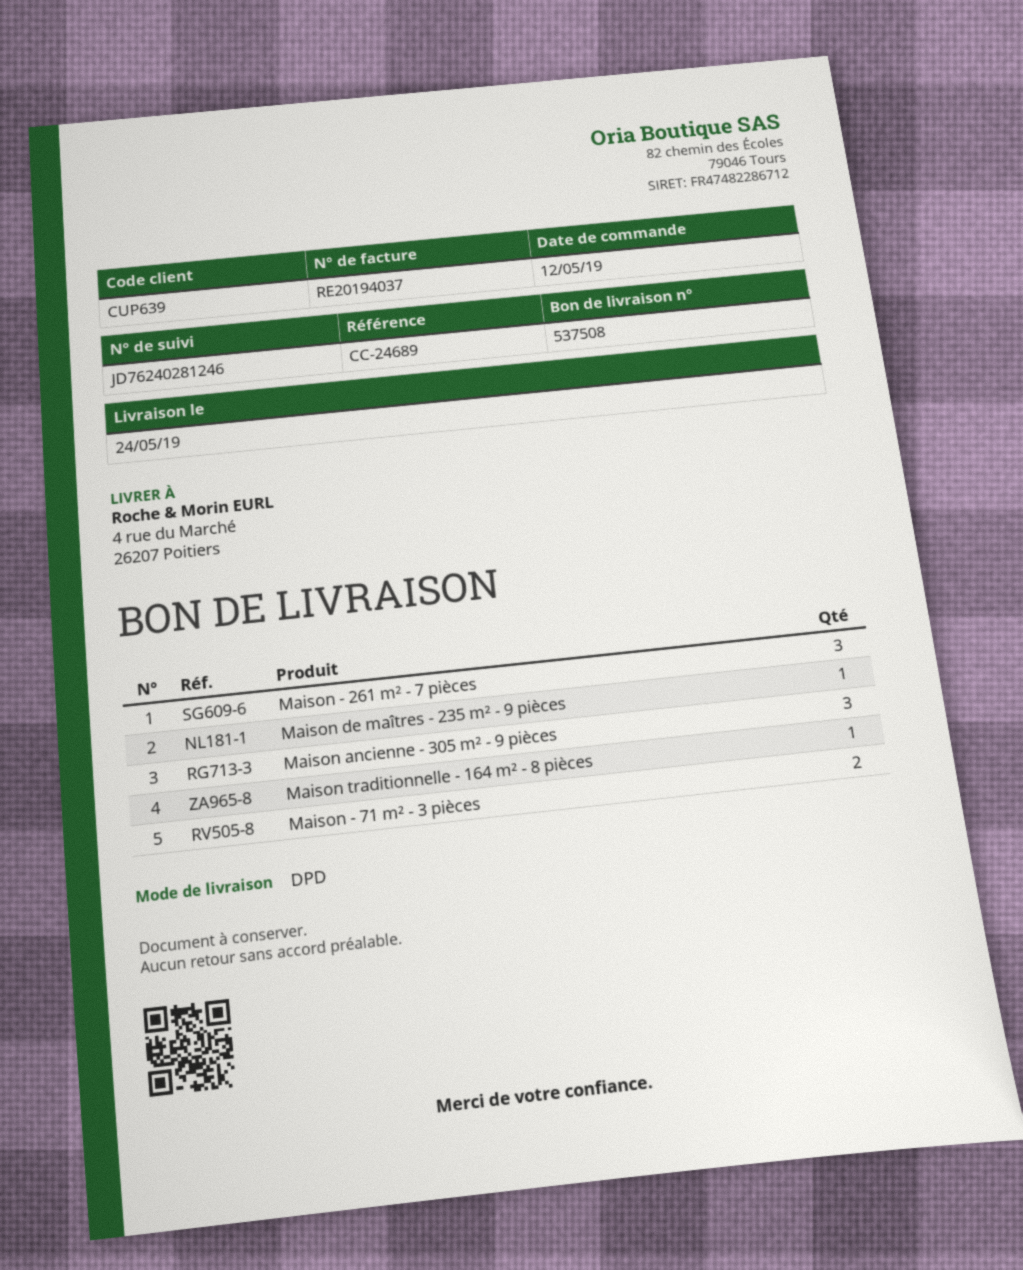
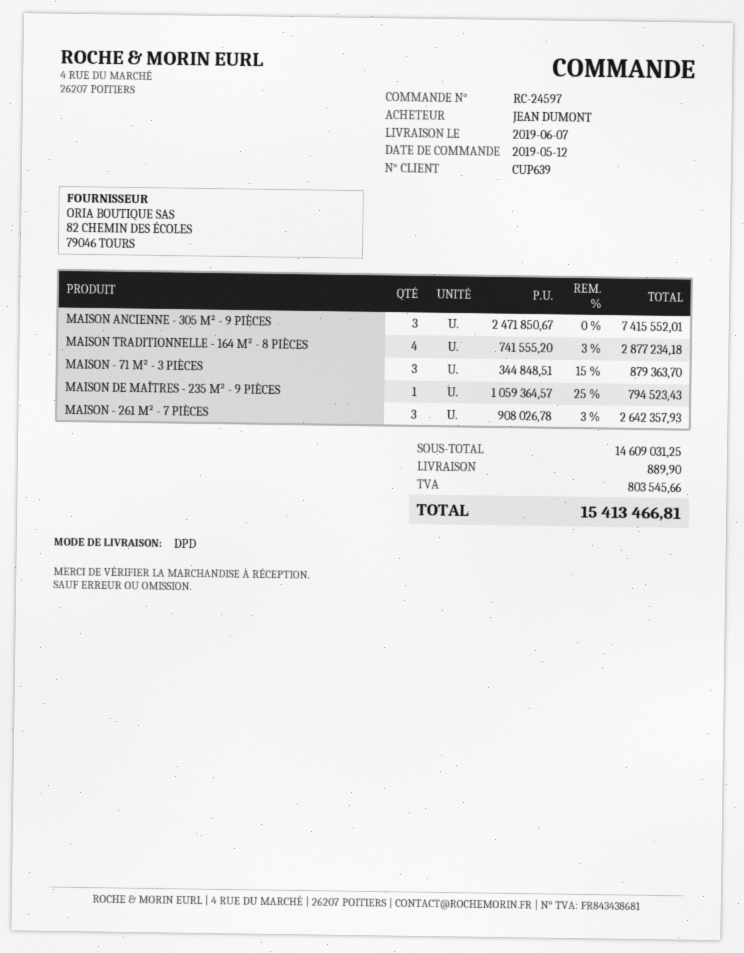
delivery date: 2019-05-24 -> 2019-06-07
Maison traditionnelle - 164 m² - 8 pièces: 1 -> 4
Maison - 71 m² - 3 pièces: 2 -> 3

